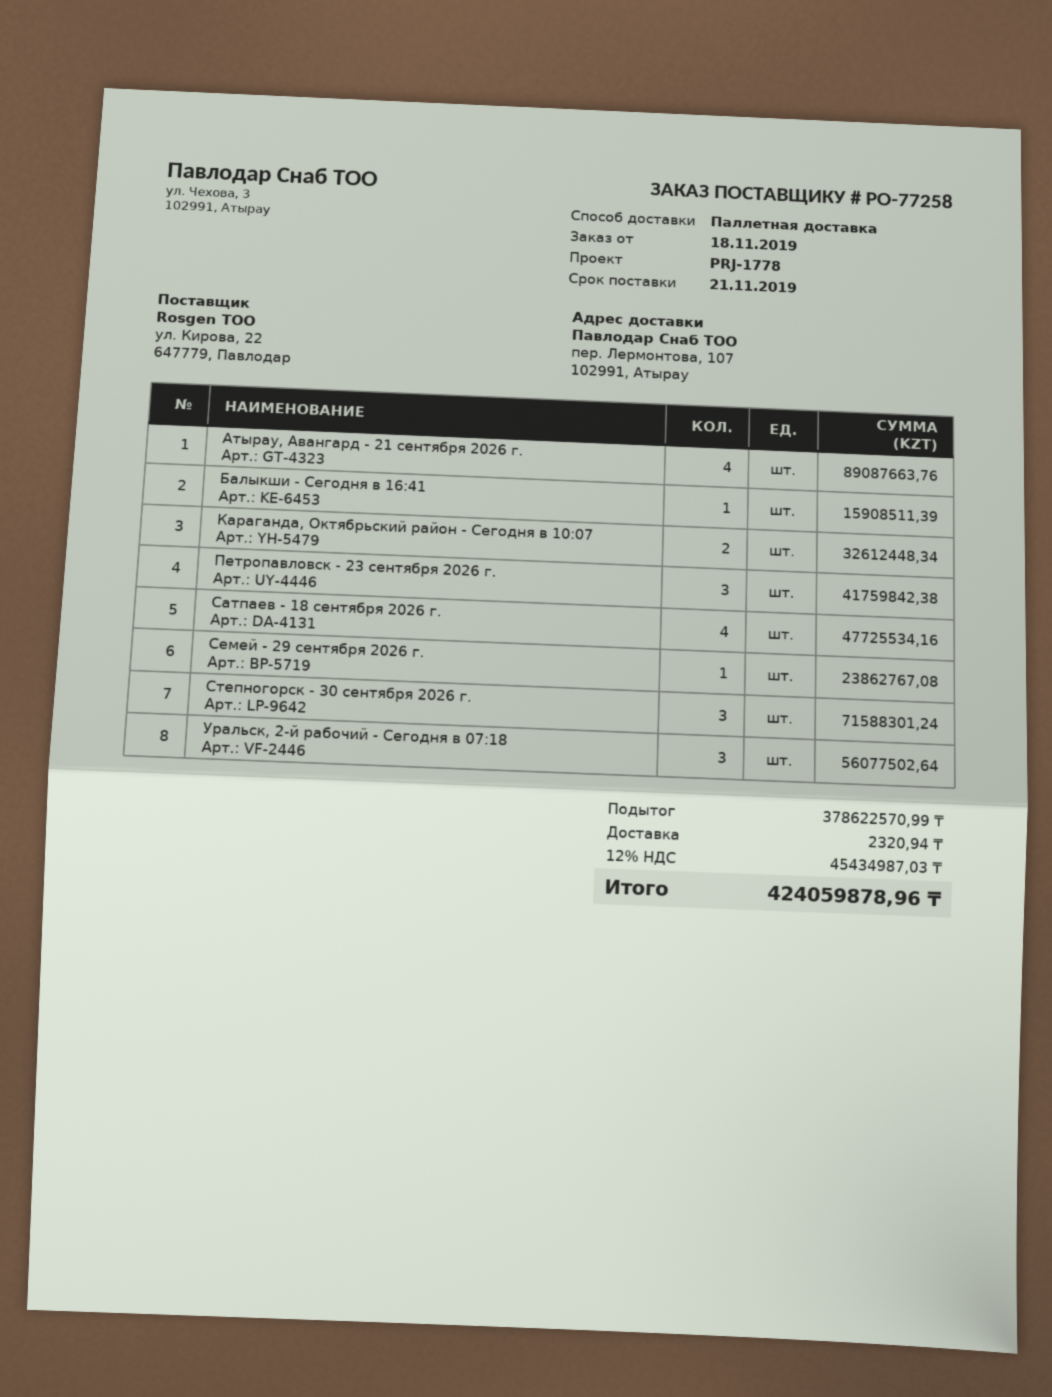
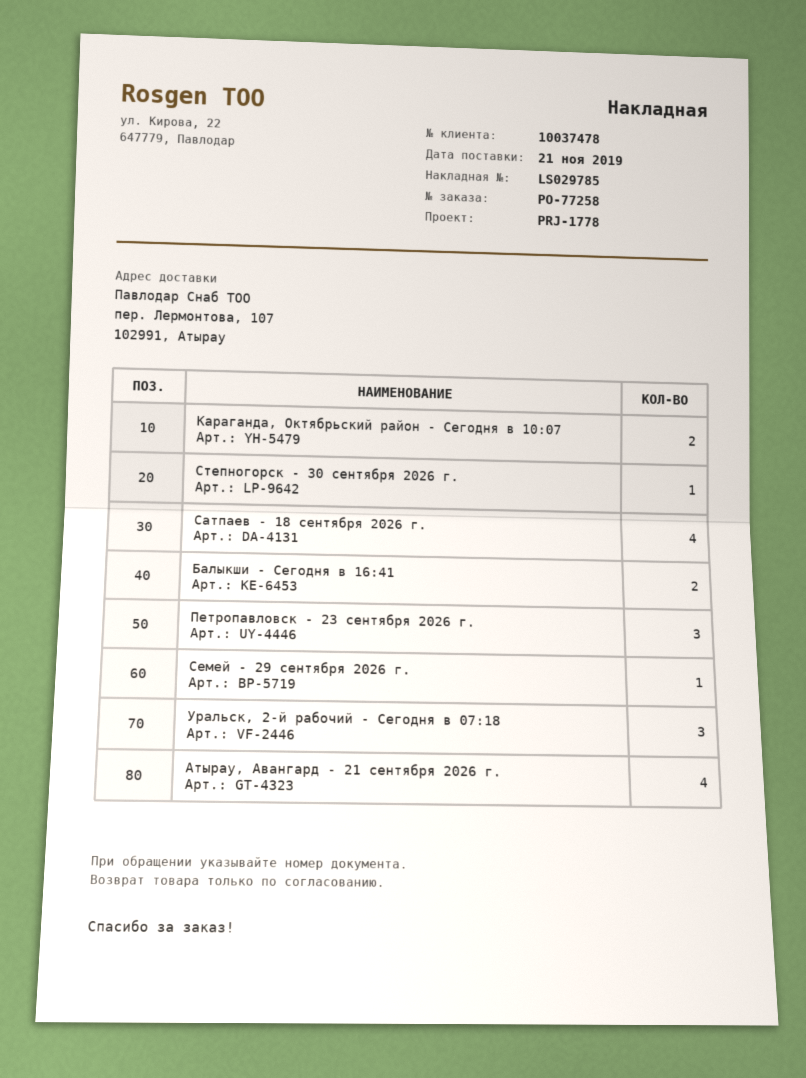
Балыкши - Сегодня в 16:41: 1 -> 2
Степногорск - 30 сентября 2026 г.: 3 -> 1

